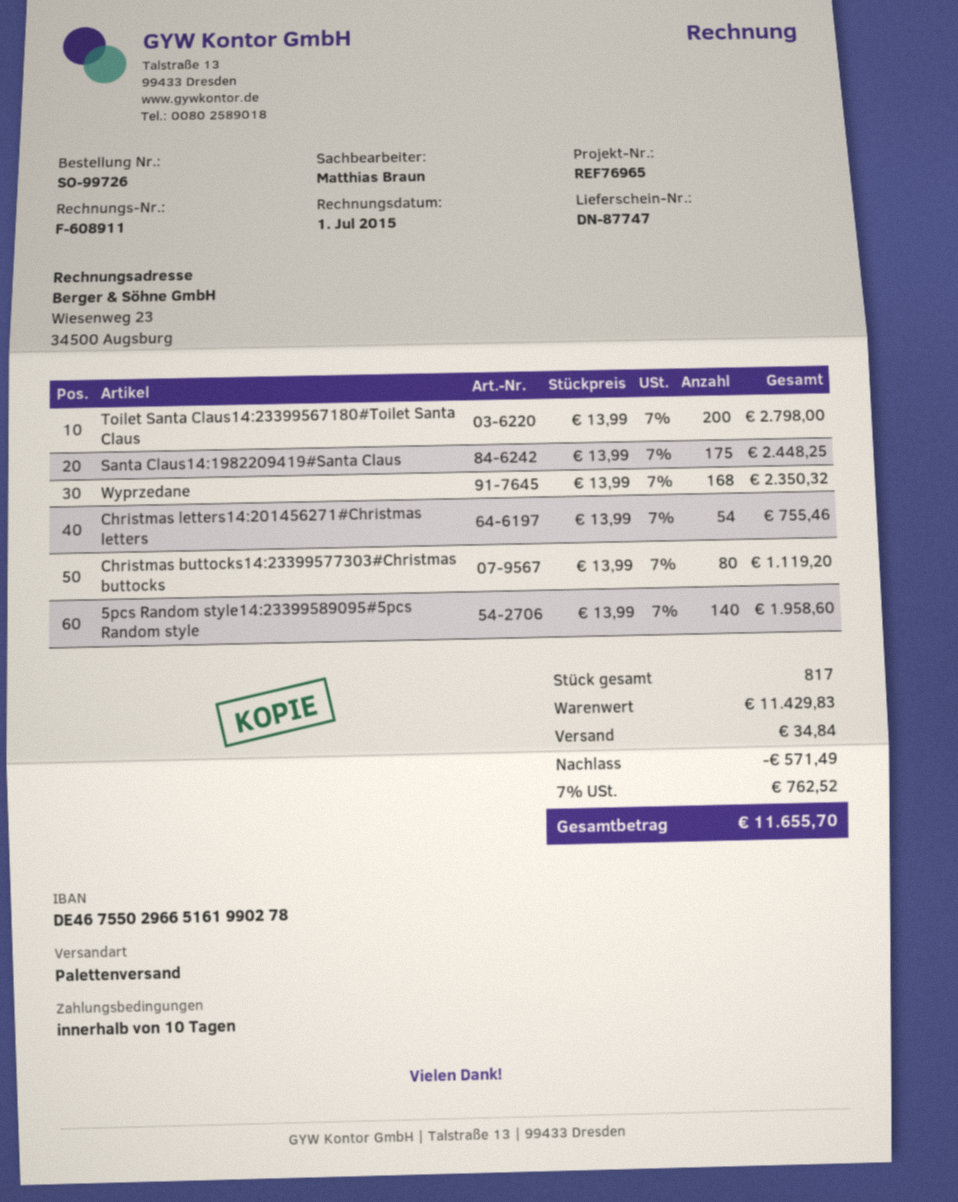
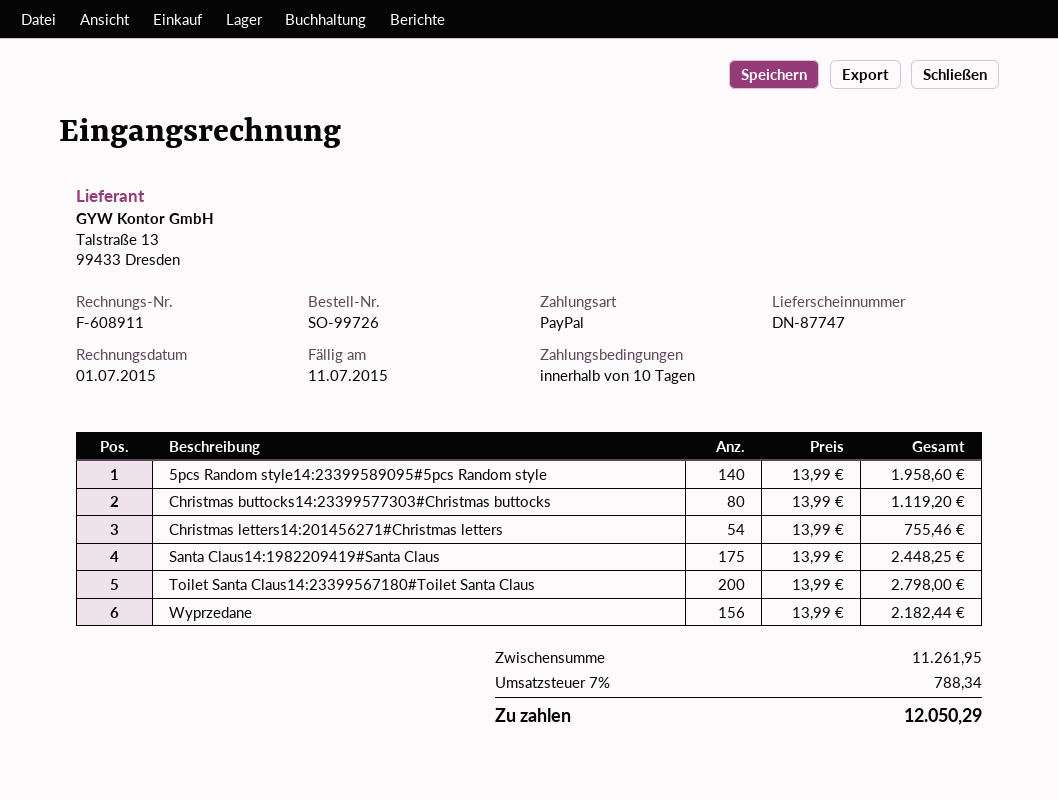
Wyprzedane: 168 x 13.99 = 2350.32 -> 156 x 13.99 = 2182.44
subtotal: 11429.83 -> 11261.95
discount: 571.49 -> none
shipping: 34.84 -> none
tax: 7% = 762.52 -> 7% = 788.34
total: 11655.70 -> 12050.29

